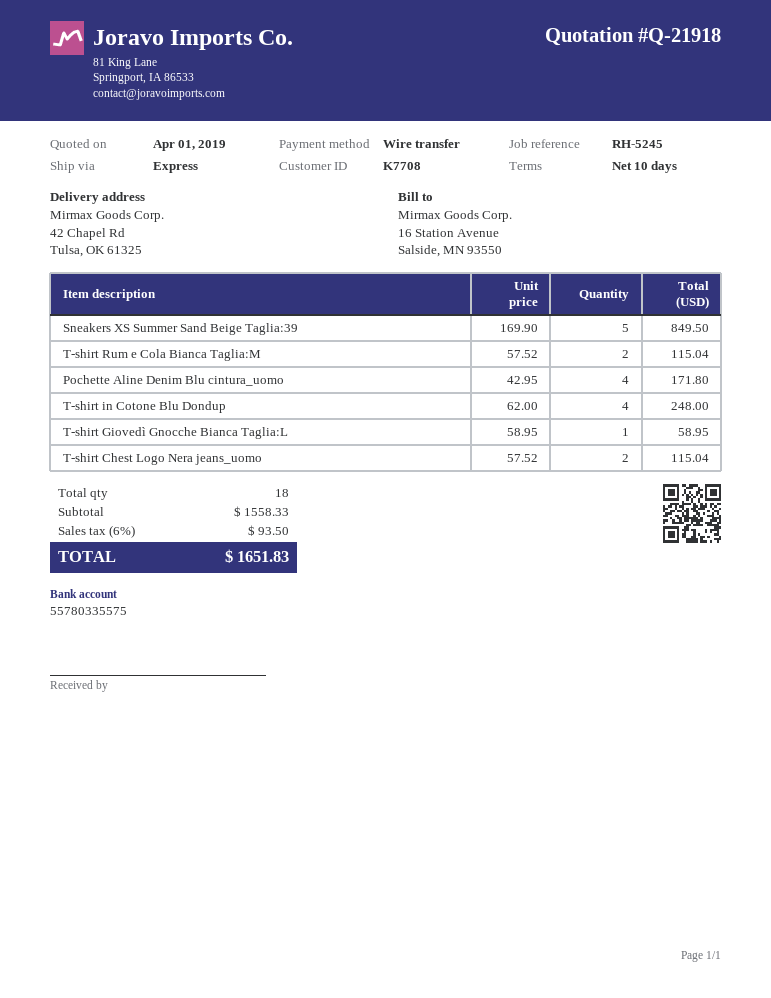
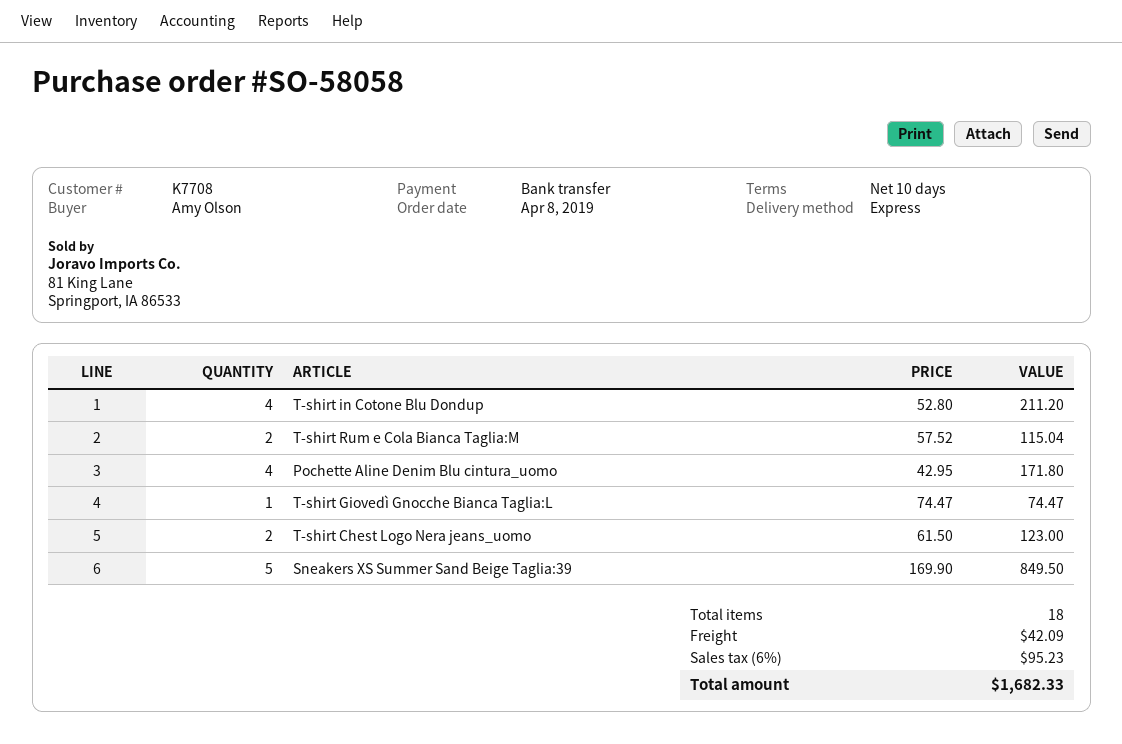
T-shirt in Cotone Blu Dondup: 4 x 62.00 = 248.00 -> 4 x 52.80 = 211.20
T-shirt Giovedì Gnocche Bianca Taglia:L: 1 x 58.95 = 58.95 -> 1 x 74.47 = 74.47
T-shirt Chest Logo Nera jeans_uomo: 2 x 57.52 = 115.04 -> 2 x 61.50 = 123.00
shipping: none -> 42.09
tax: 6% = 93.50 -> 6% = 95.23
total: 1651.83 -> 1682.33

